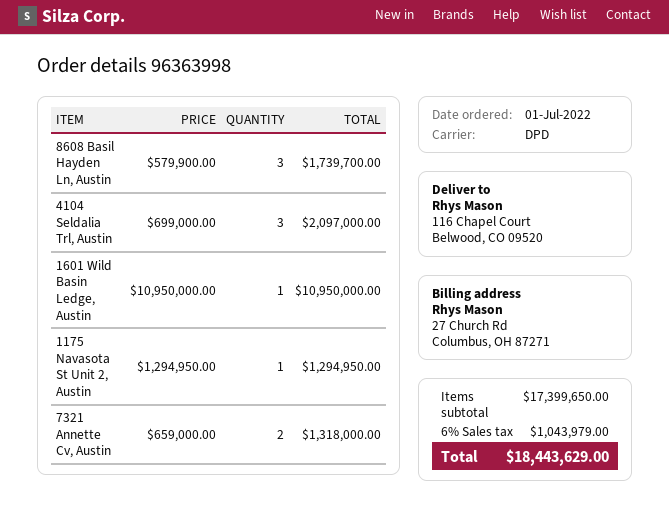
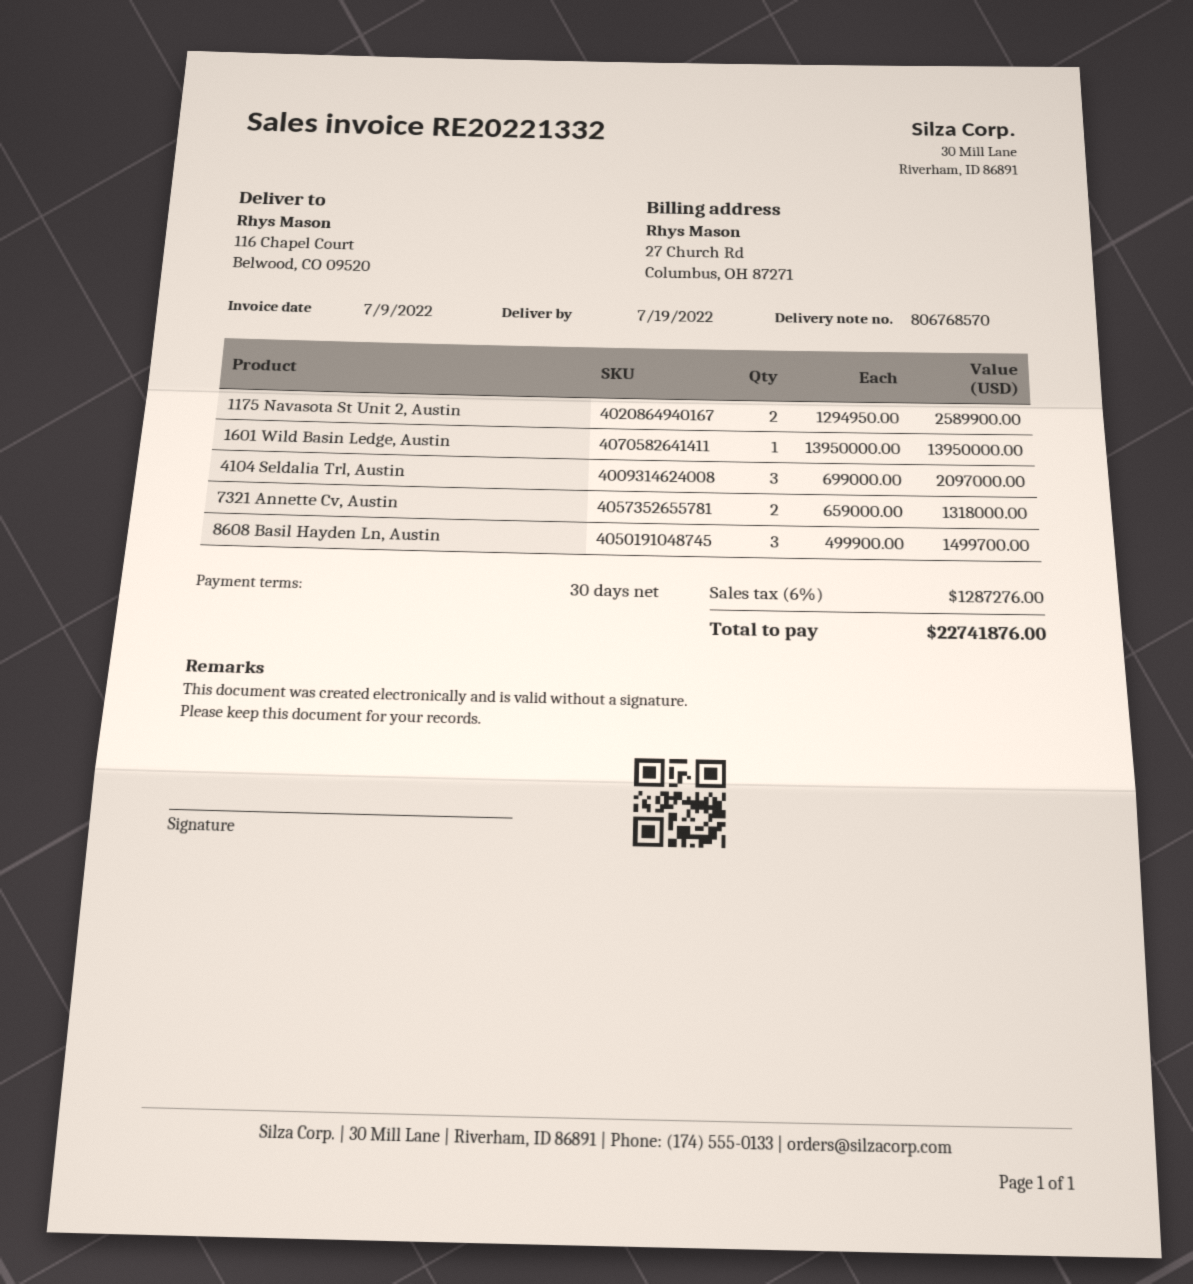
8608 Basil Hayden Ln, Austin: 3 x 579900.00 = 1739700.00 -> 3 x 499900.00 = 1499700.00
1601 Wild Basin Ledge, Austin: 1 x 10950000.00 = 10950000.00 -> 1 x 13950000.00 = 13950000.00
1175 Navasota St Unit 2, Austin: 1 x 1294950.00 = 1294950.00 -> 2 x 1294950.00 = 2589900.00
tax: 6% = 1043979.00 -> 6% = 1287276.00
total: 18443629.00 -> 22741876.00

